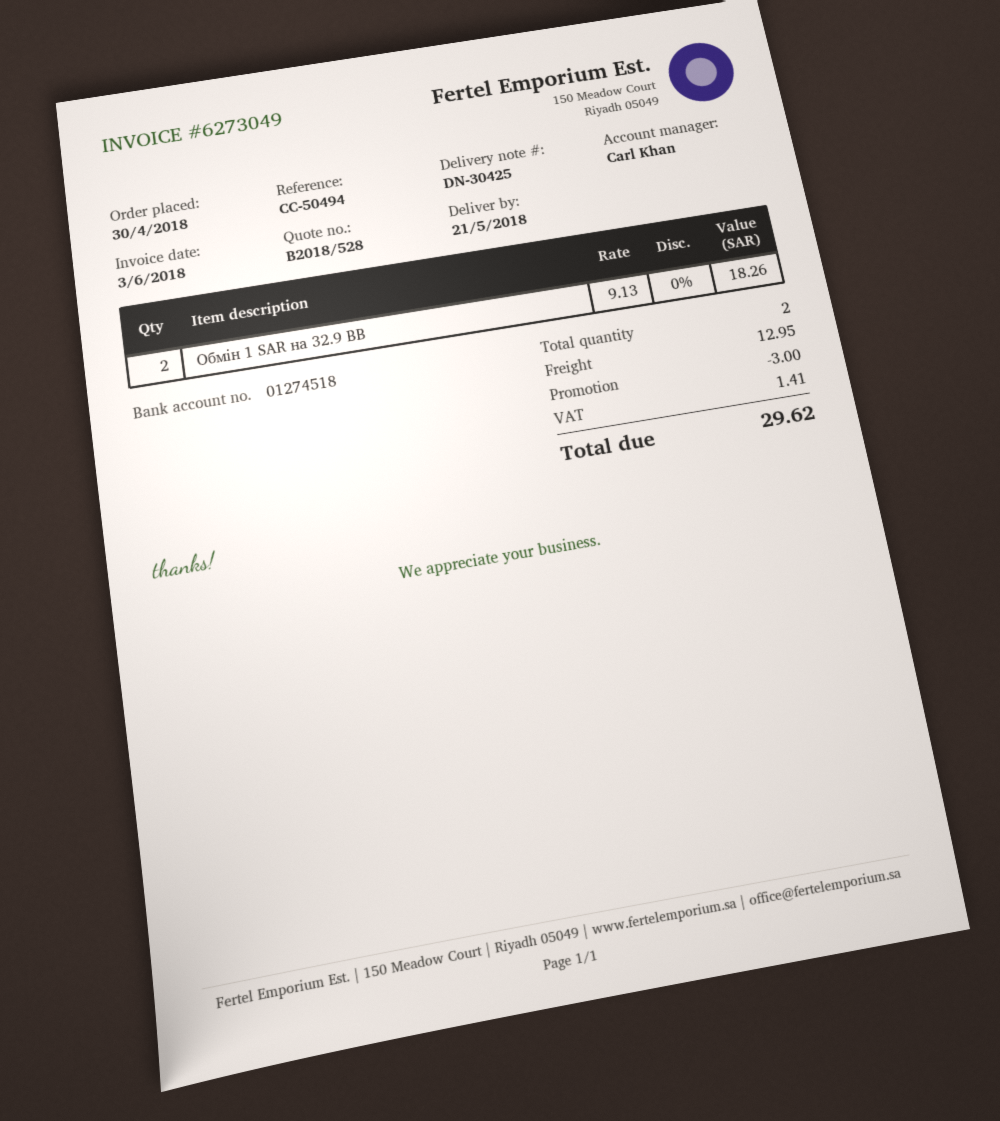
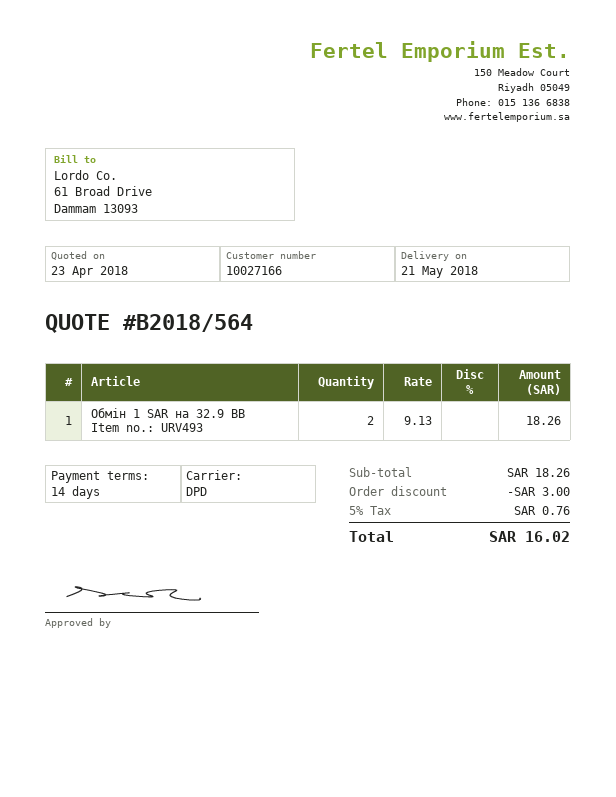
quote number: B2018/528 -> B2018/564
shipping: 12.95 -> none
tax: 1.41 -> 0.76
total: 29.62 -> 16.02

